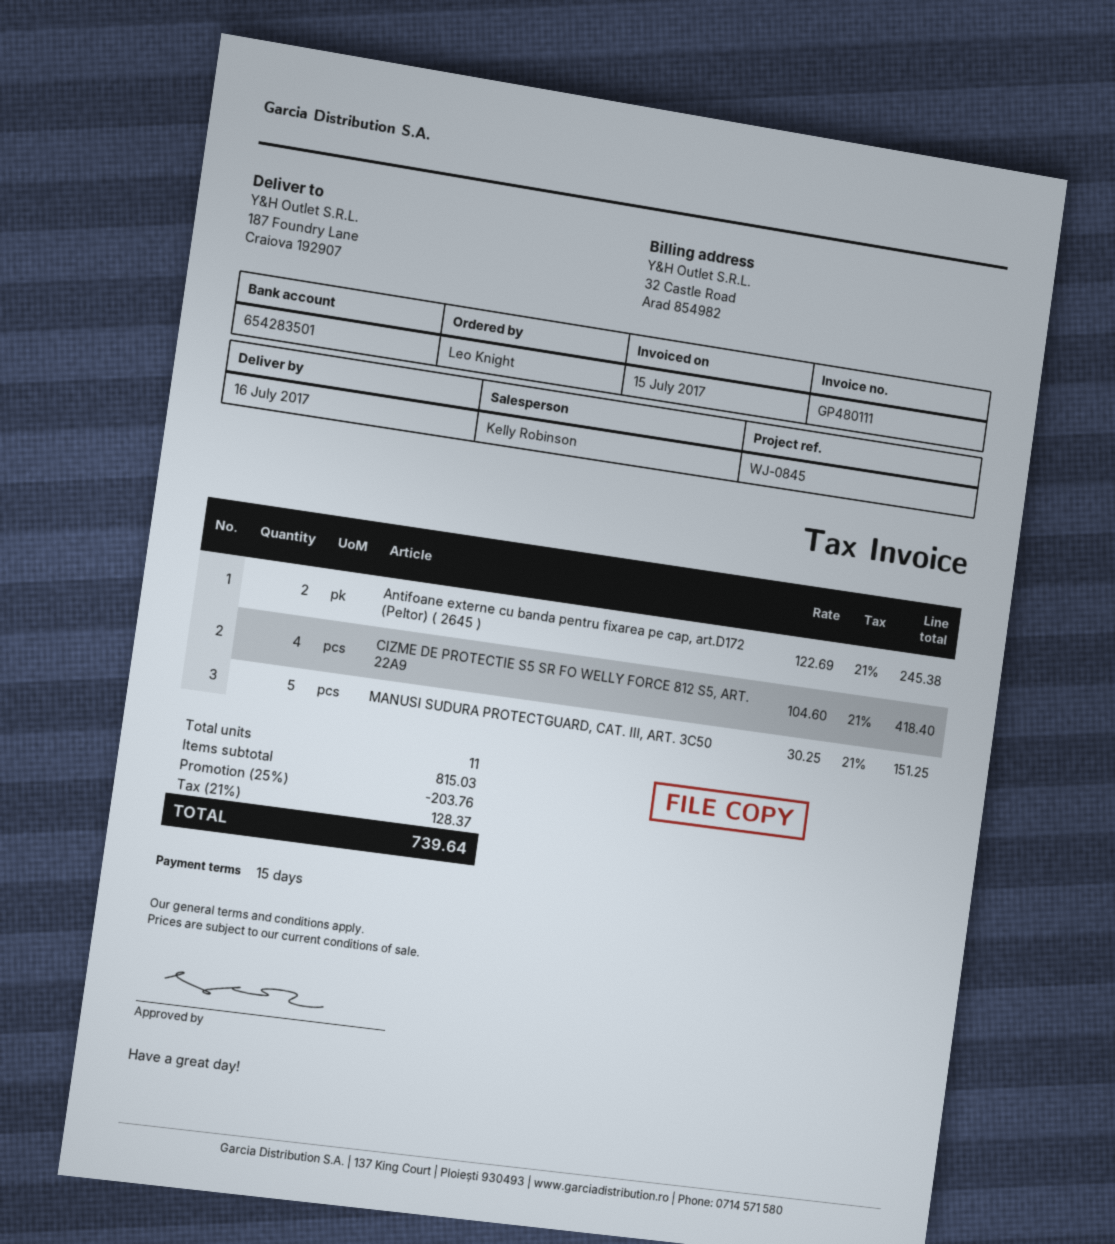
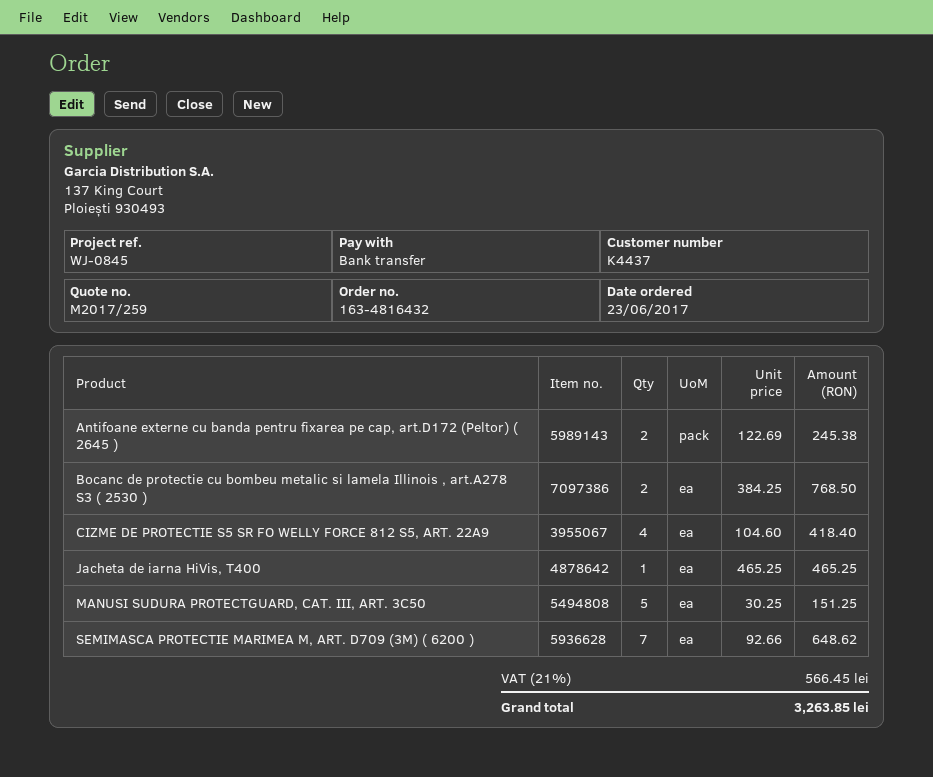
Bocanc de protectie cu bombeu metalic si lamela Illinois , art.A278 S3 ( 2530 ): none -> 2 x 384.25 = 768.50
Jacheta de iarna HiVis, T400: none -> 1 x 465.25 = 465.25
SEMIMASCA PROTECTIE MARIMEA M, ART. D709 (3M) ( 6200 ): none -> 7 x 92.66 = 648.62
discount: 25% = 203.76 -> none
tax: 21% = 128.37 -> 21% = 566.45
total: 739.64 -> 3263.85

